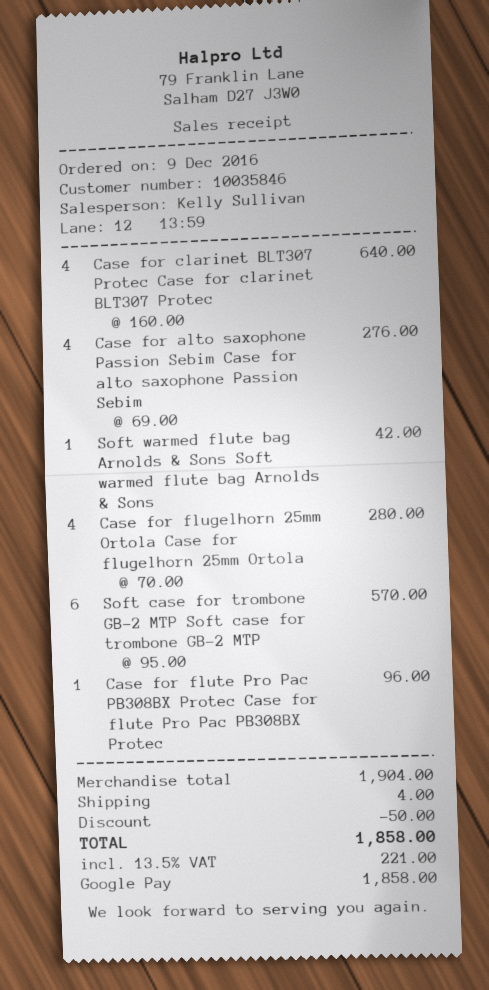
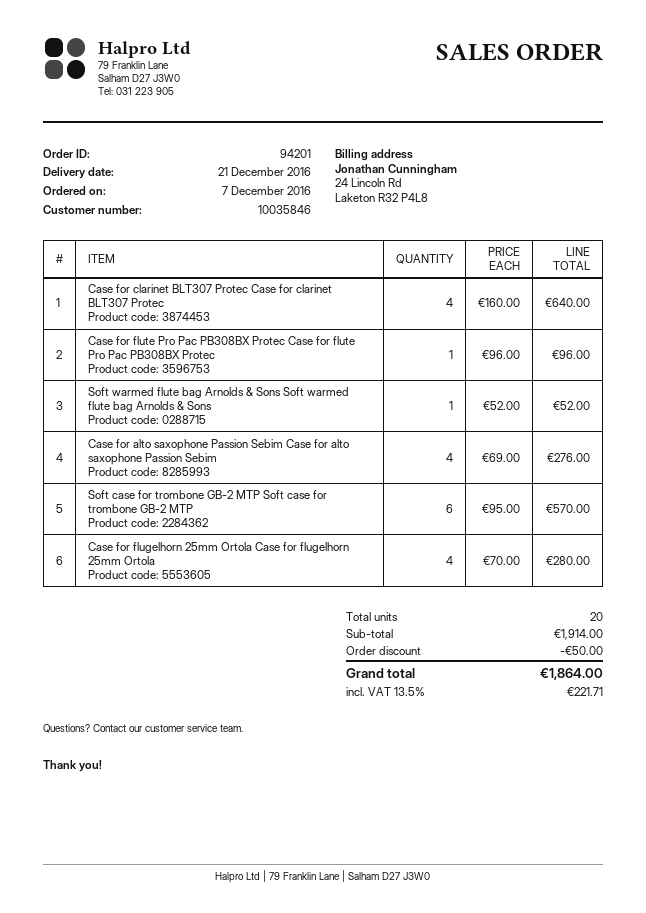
order date: 2016-12-09 -> 2016-12-07
Soft warmed flute bag Arnolds & Sons Soft warmed flute bag Arnolds & Sons: 1 x 42.00 = 42.00 -> 1 x 52.00 = 52.00
subtotal: 1904.00 -> 1914.00
shipping: 4.00 -> none
tax: 13.5% = 221.00 -> 13.5% = 221.71
total: 1858.00 -> 1864.00

